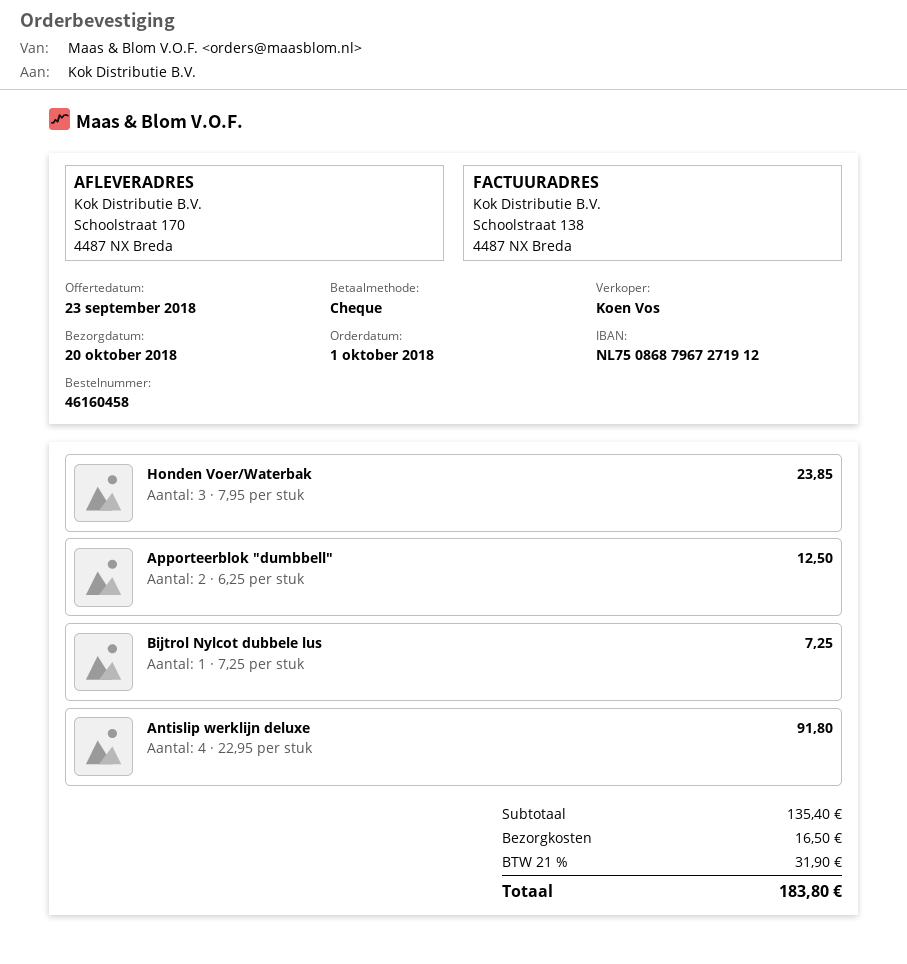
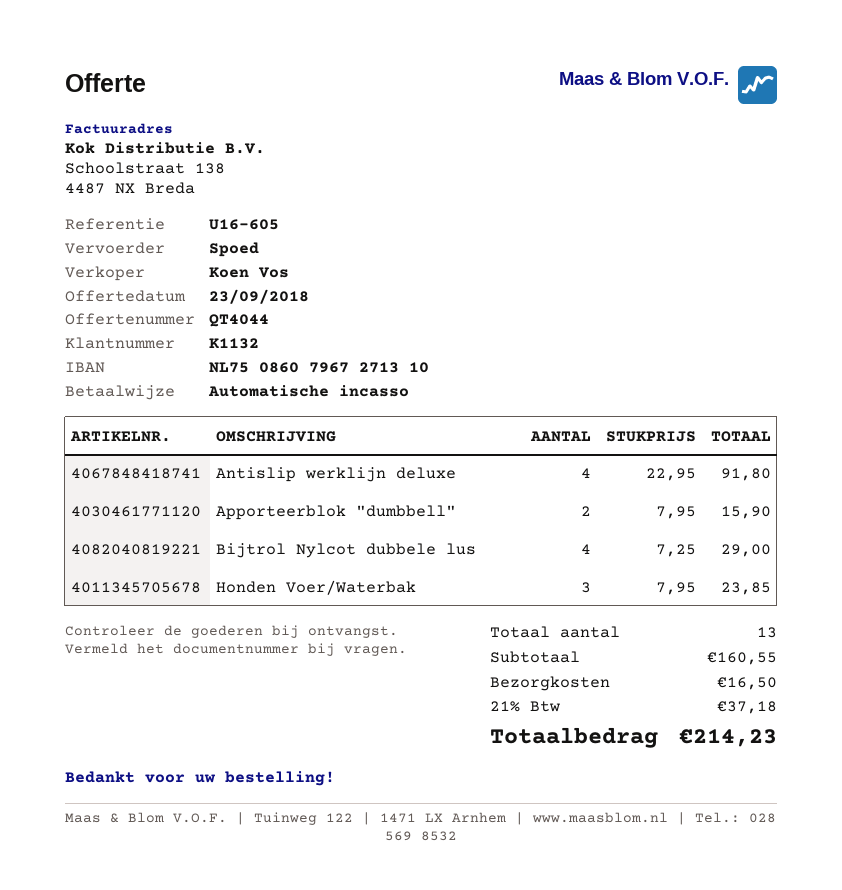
payment method: cheque -> direct debit
bank account: NL7508687967271912 -> NL7508607967271310
Apporteerblok "dumbbell": 2 x 6.25 = 12.50 -> 2 x 7.95 = 15.90
Bijtrol Nylcot dubbele lus: 1 x 7.25 = 7.25 -> 4 x 7.25 = 29.00
subtotal: 135.40 -> 160.55
tax: 21% = 31.90 -> 21% = 37.18
total: 183.80 -> 214.23

